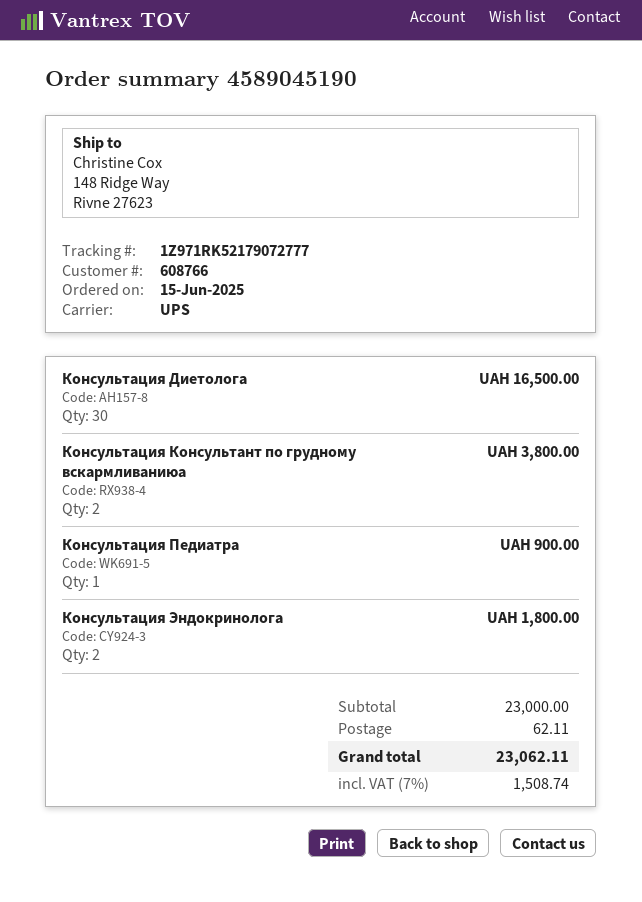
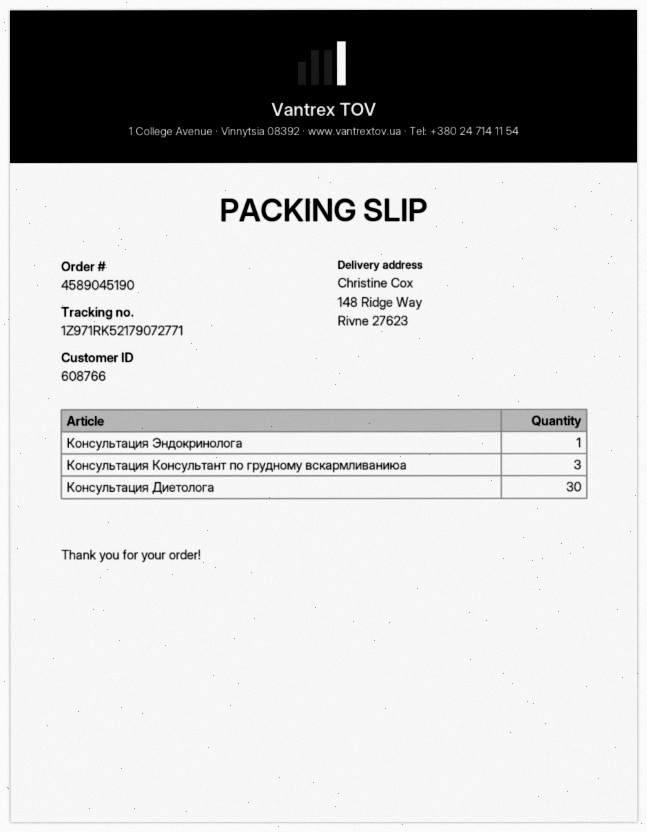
tracking number: 1Z971RK52179072777 -> 1Z971RK52179072771
Консультация Консультант по грудному вскармливаниюа: 2 -> 3
Консультация Педиатра: 1 -> none
Консультация Эндокринолога: 2 -> 1

